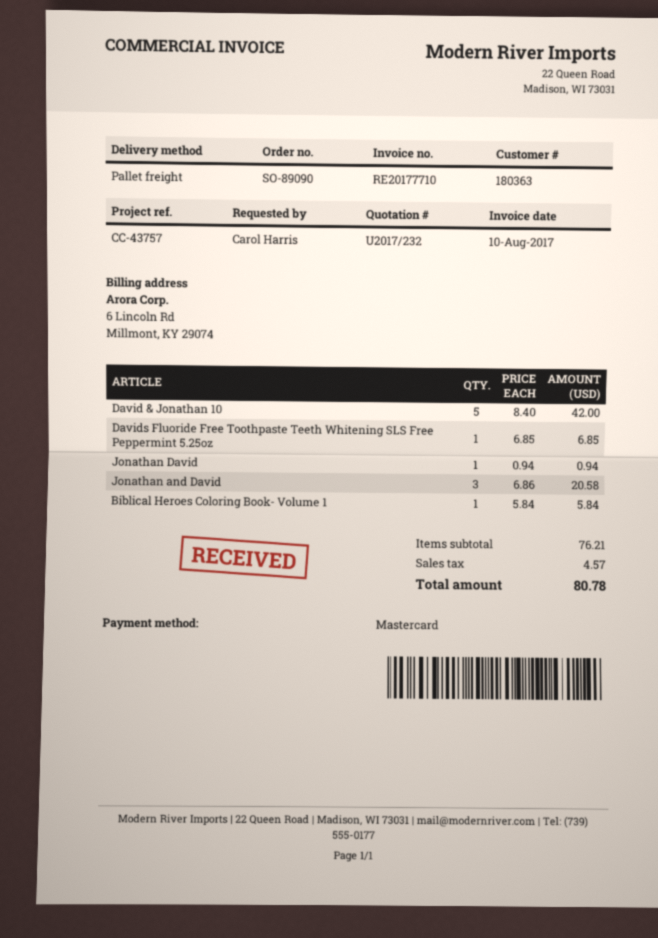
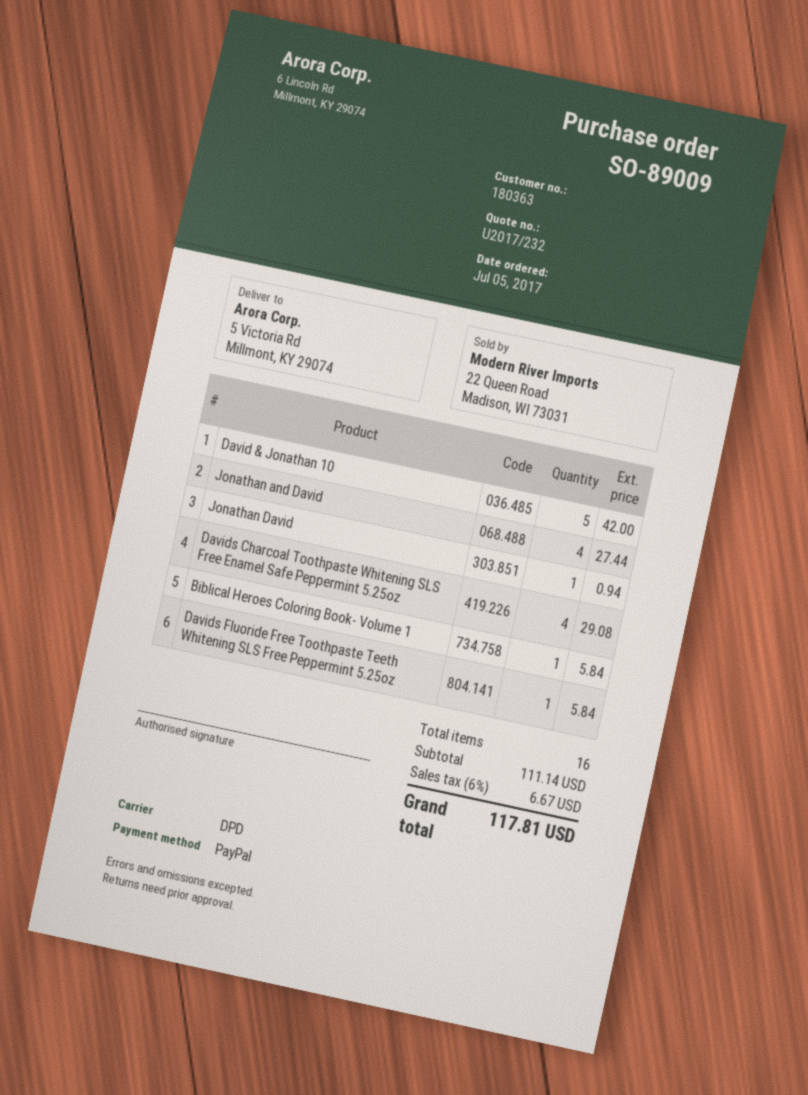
order number: SO-89090 -> SO-89009
payment method: Mastercard -> PayPal
shipping method: pallet freight -> DPD
Davids Fluoride Free Toothpaste Teeth Whitening SLS Free Peppermint 5.25oz: 1 for 6.85 -> 1 for 5.84
Jonathan and David: 3 for 20.58 -> 4 for 27.44
Davids Charcoal Toothpaste Whitening SLS Free Enamel Safe Peppermint 5.25oz: none -> 4 for 29.08
subtotal: 76.21 -> 111.14
tax: 4.57 -> 6.67
total: 80.78 -> 117.81

